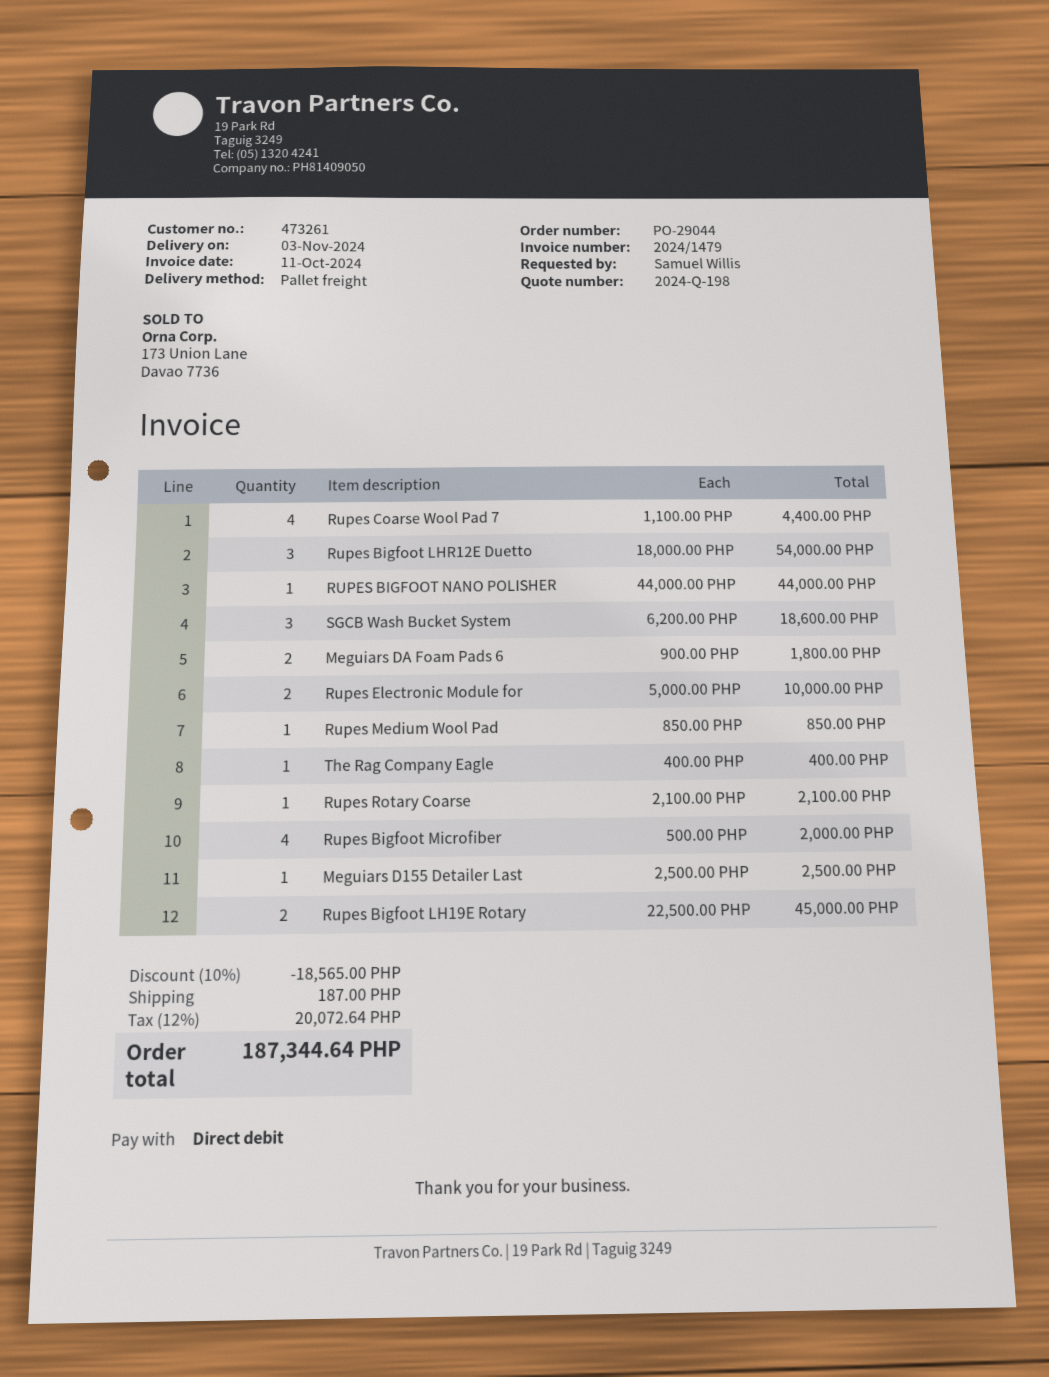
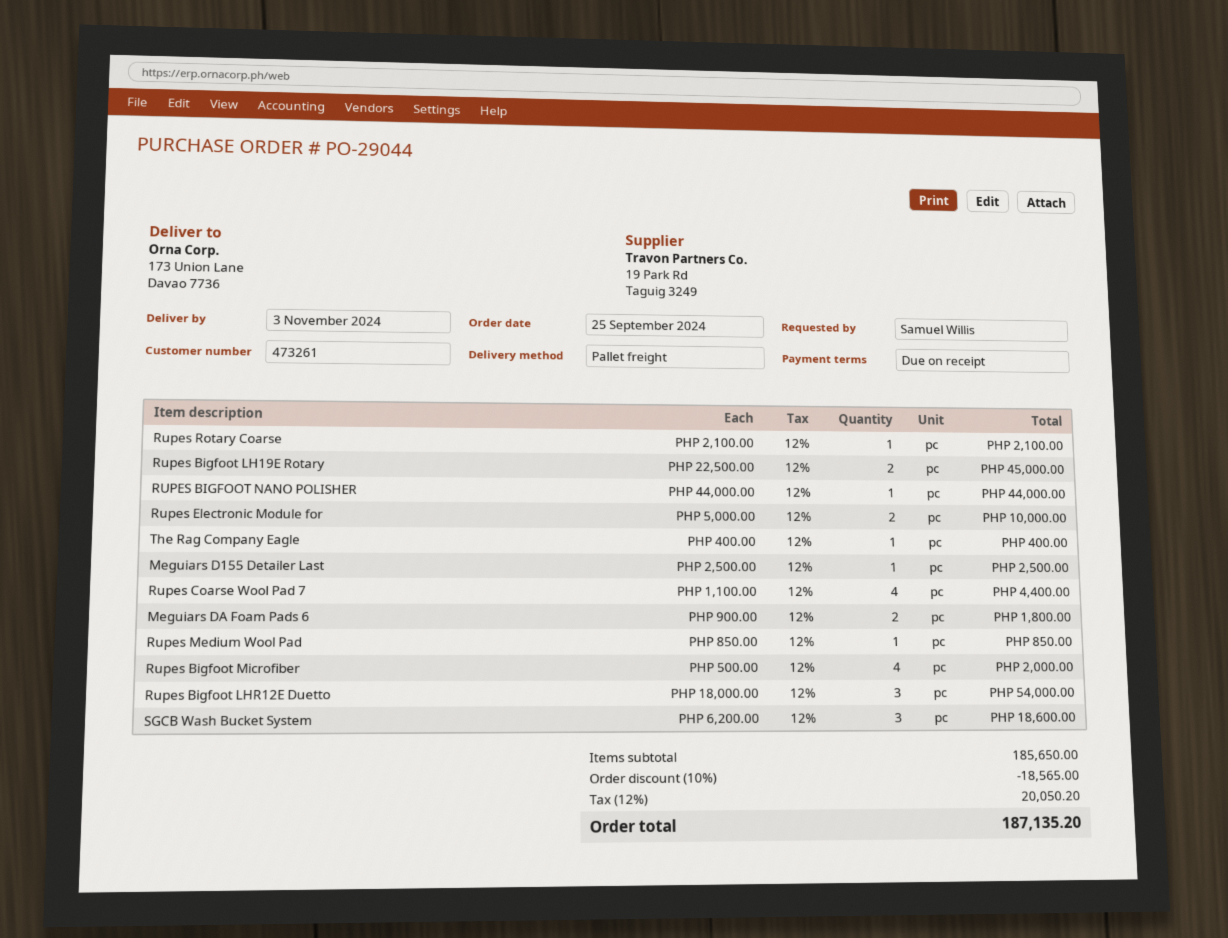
shipping: 187.00 -> none
tax: 12% = 20072.64 -> 12% = 20050.20
total: 187344.64 -> 187135.20

